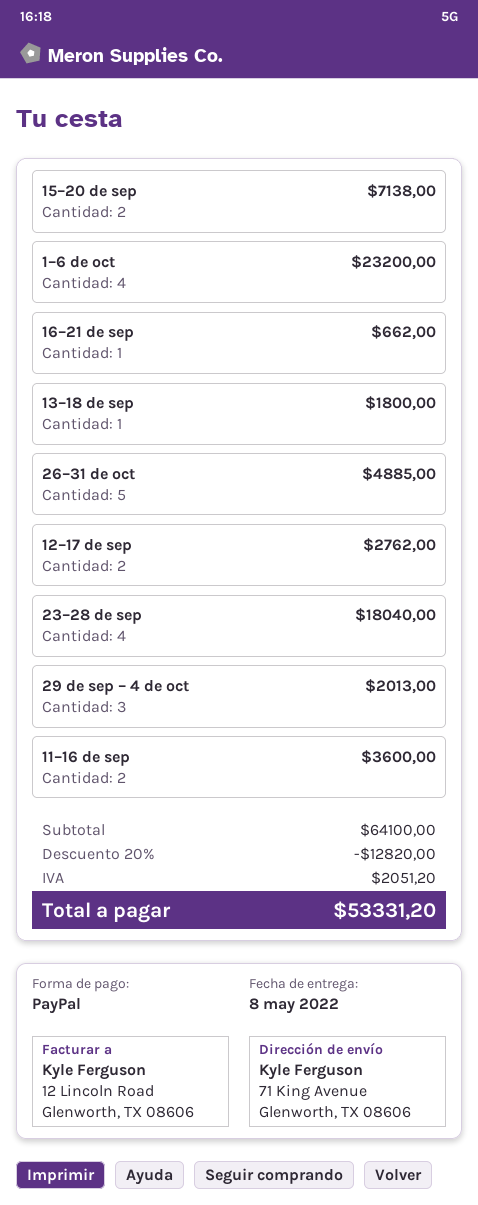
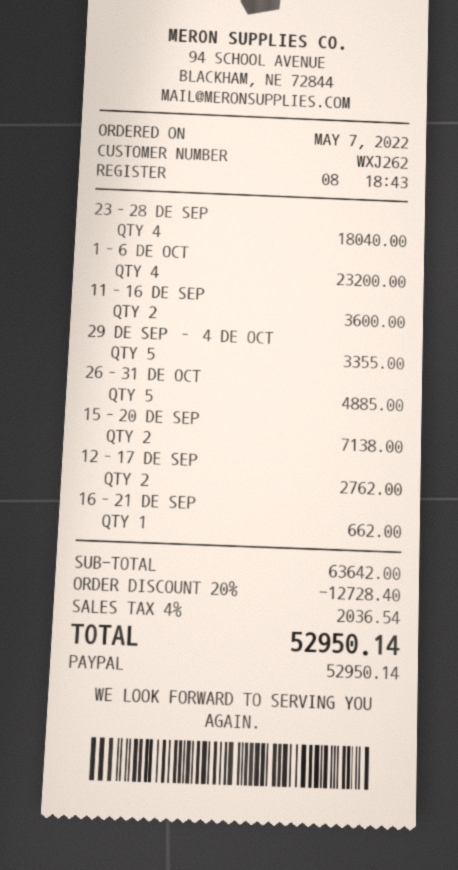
13–18 de sep: 1 for 1800.00 -> none
29 de sep – 4 de oct: 3 for 2013.00 -> 5 for 3355.00
subtotal: 64100.00 -> 63642.00
discount: 20% = 12820.00 -> 20% = 12728.40
tax: 2051.20 -> 2036.54
total: 53331.20 -> 52950.14

